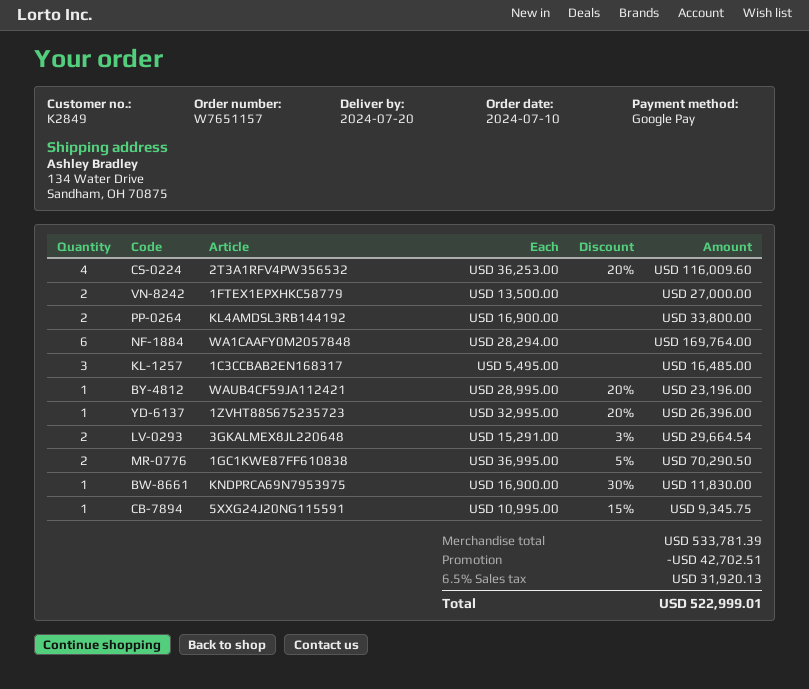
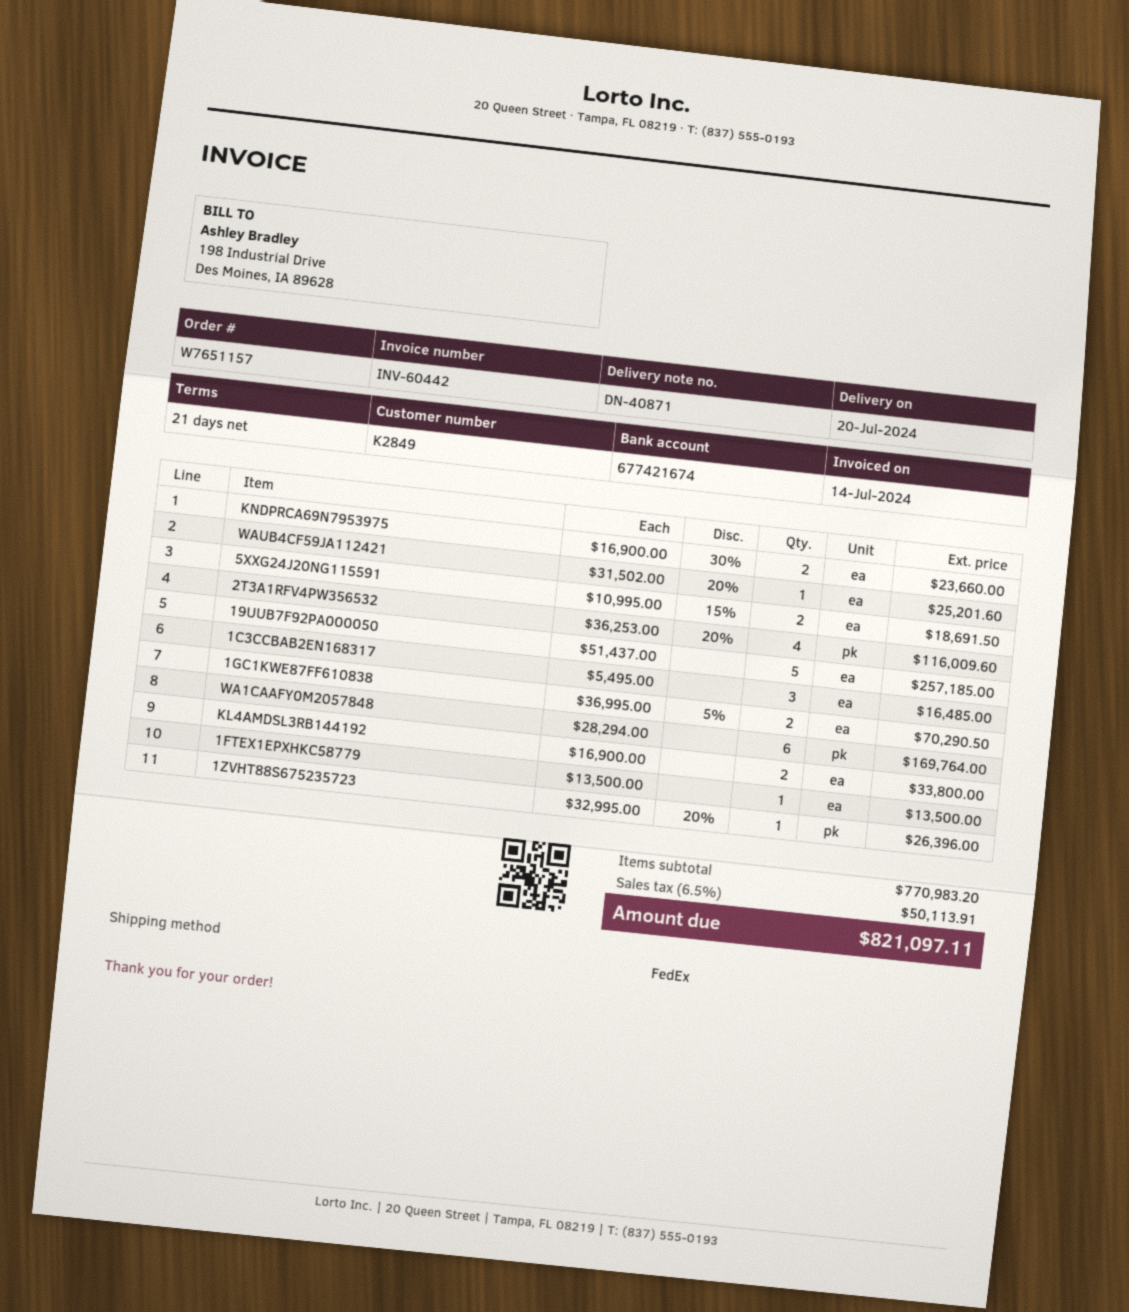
1FTEX1EPXHKC58779: 2 x 13500.00 = 27000.00 -> 1 x 13500.00 = 13500.00
WAUB4CF59JA112421: 1 x 28995.00 - 20% = 23196.00 -> 1 x 31502.00 - 20% = 25201.60
3GKALMEX8JL220648: 2 x 15291.00 - 3% = 29664.54 -> none
KNDPRCA69N7953975: 1 x 16900.00 - 30% = 11830.00 -> 2 x 16900.00 - 30% = 23660.00
5XXG24J20NG115591: 1 x 10995.00 - 15% = 9345.75 -> 2 x 10995.00 - 15% = 18691.50
19UUB7F92PA000050: none -> 5 x 51437.00 = 257185.00
subtotal: 533781.39 -> 770983.20
discount: 42702.51 -> none
tax: 6.5% = 31920.13 -> 6.5% = 50113.91
total: 522999.01 -> 821097.11

